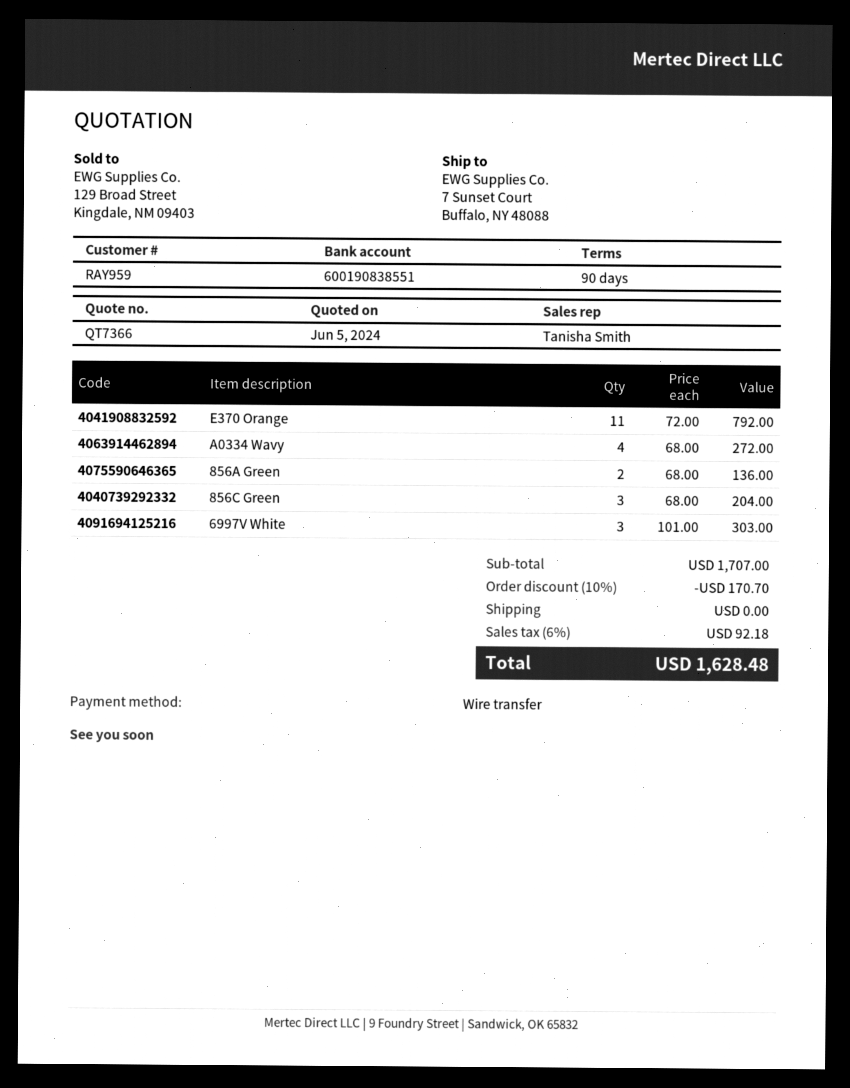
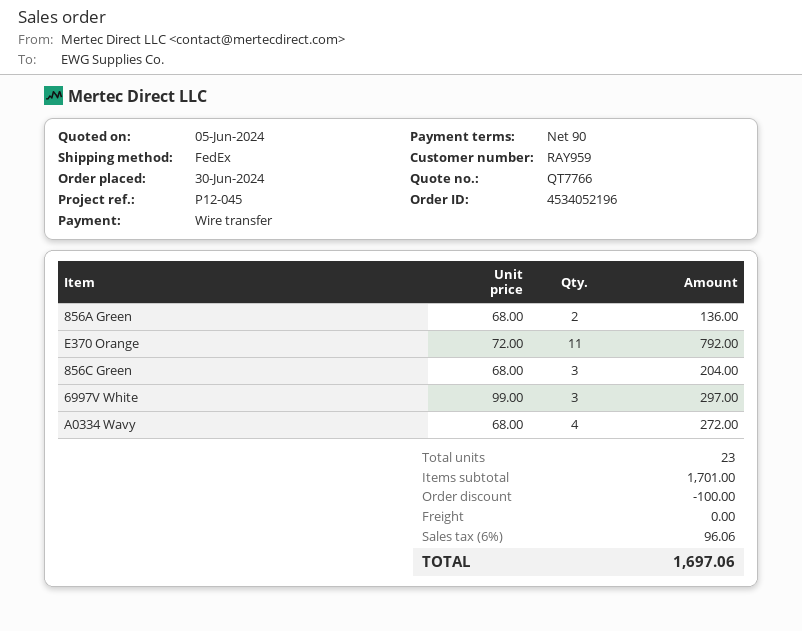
quote number: QT7366 -> QT7766
6997V White: 3 x 101.00 = 303.00 -> 3 x 99.00 = 297.00
subtotal: 1707.00 -> 1701.00
discount: 170.70 -> 100.00
tax: 6% = 92.18 -> 6% = 96.06
total: 1628.48 -> 1697.06

